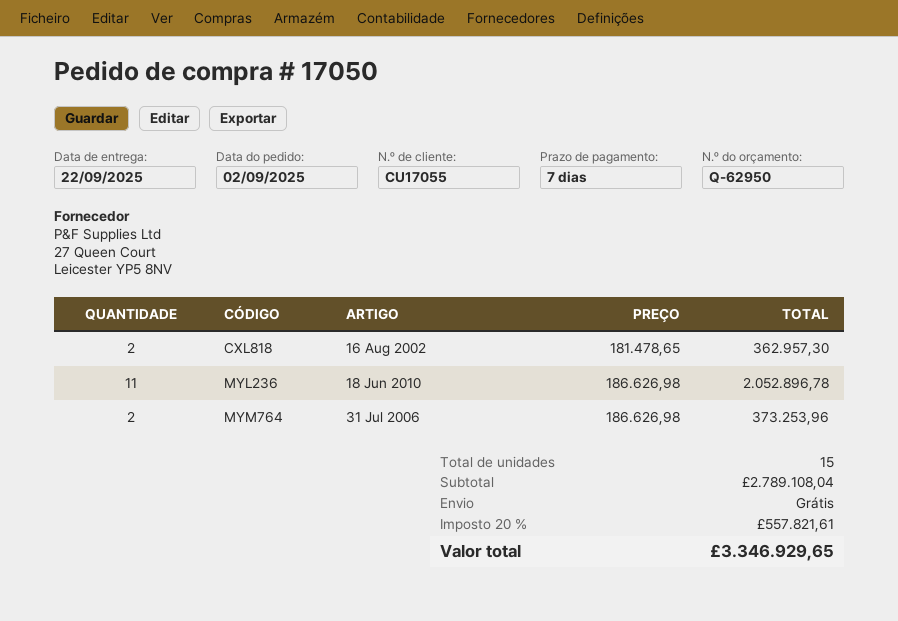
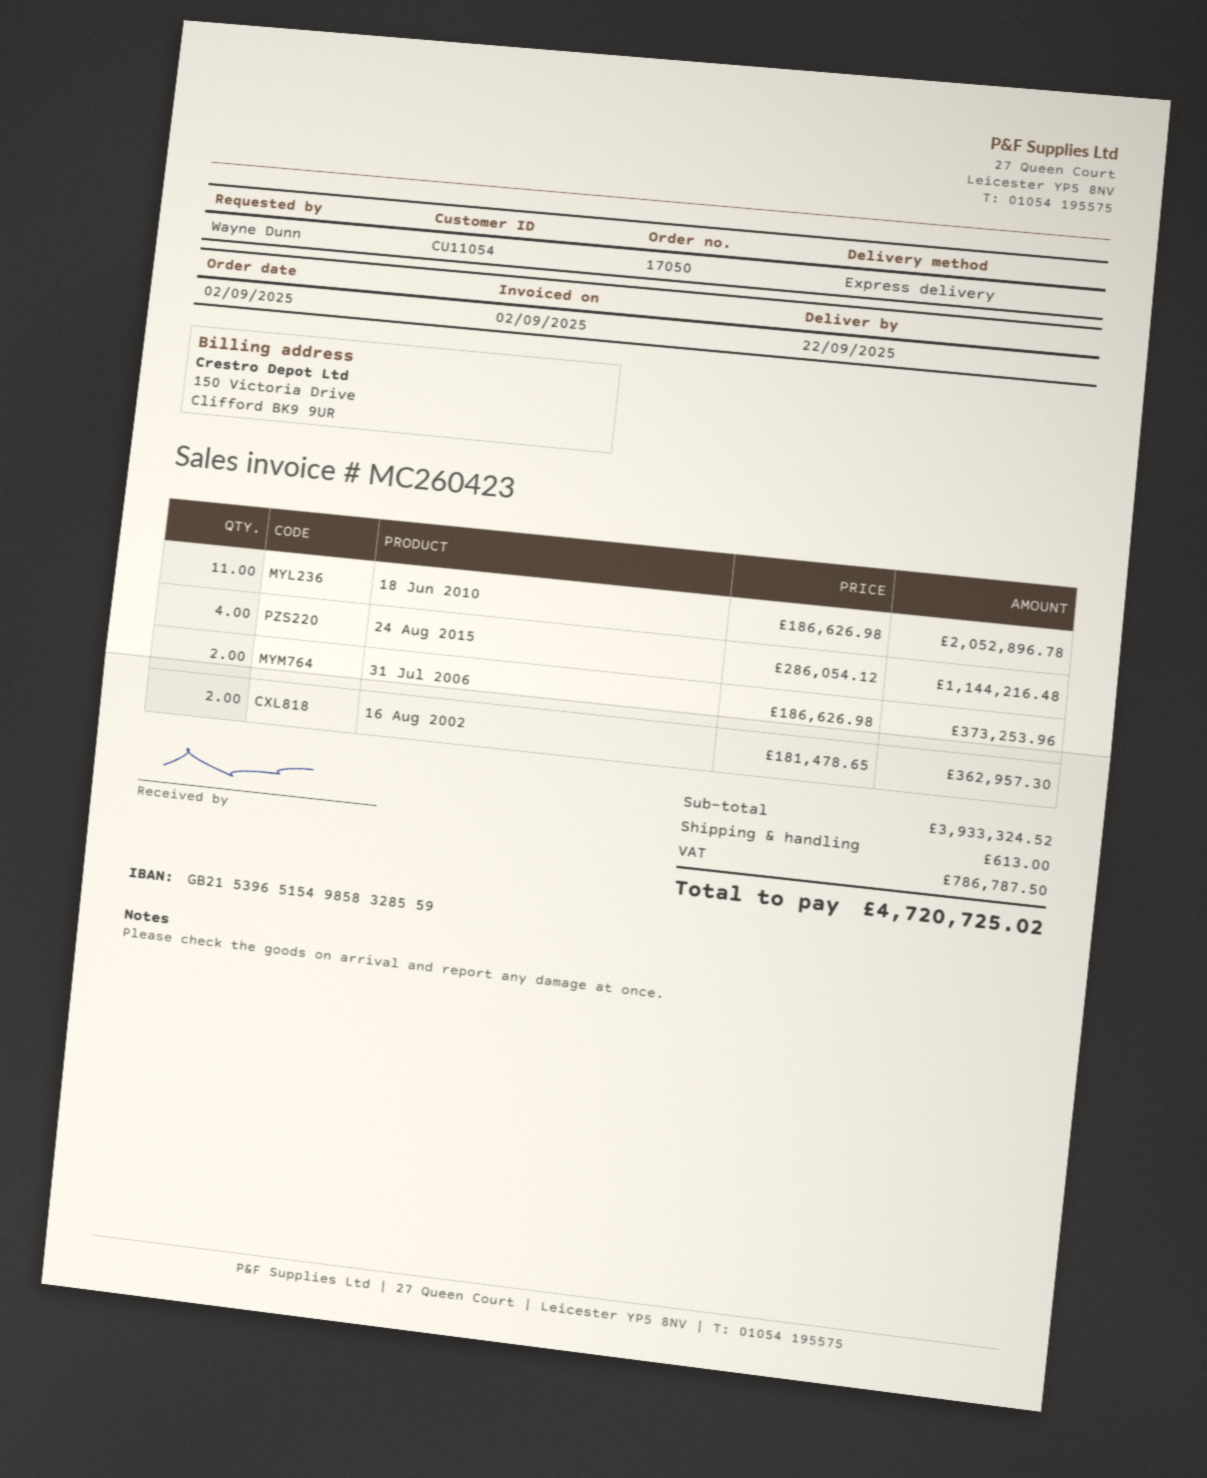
customer number: CU17055 -> CU11054
24 Aug 2015: none -> 4 x 286054.12 = 1144216.48
subtotal: 2789108.04 -> 3933324.52
shipping: 0.00 -> 613.00
tax: 557821.61 -> 786787.50
total: 3346929.65 -> 4720725.02

